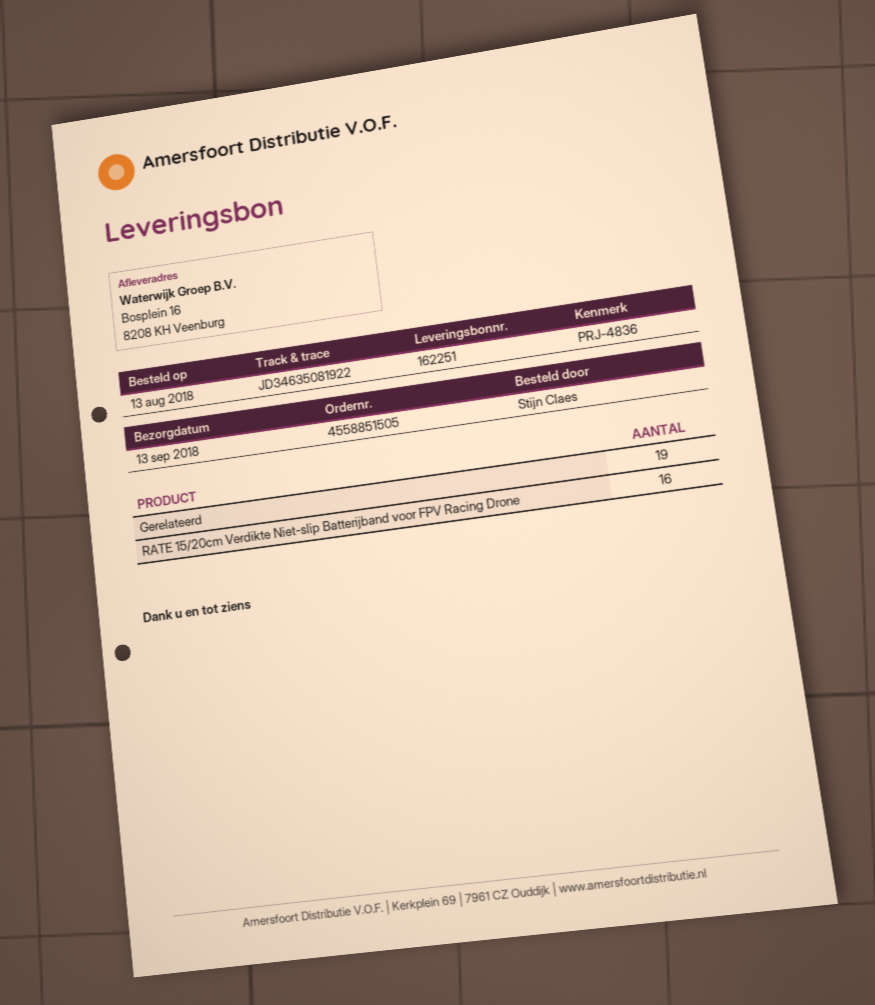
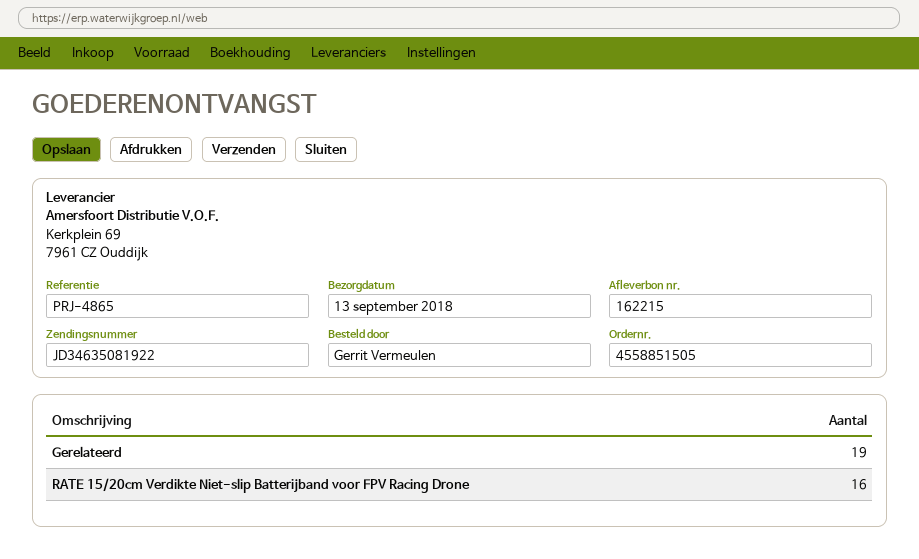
delivery note number: 162251 -> 162215
reference: PRJ-4836 -> PRJ-4865
ordered by: Stijn Claes -> Gerrit Vermeulen

